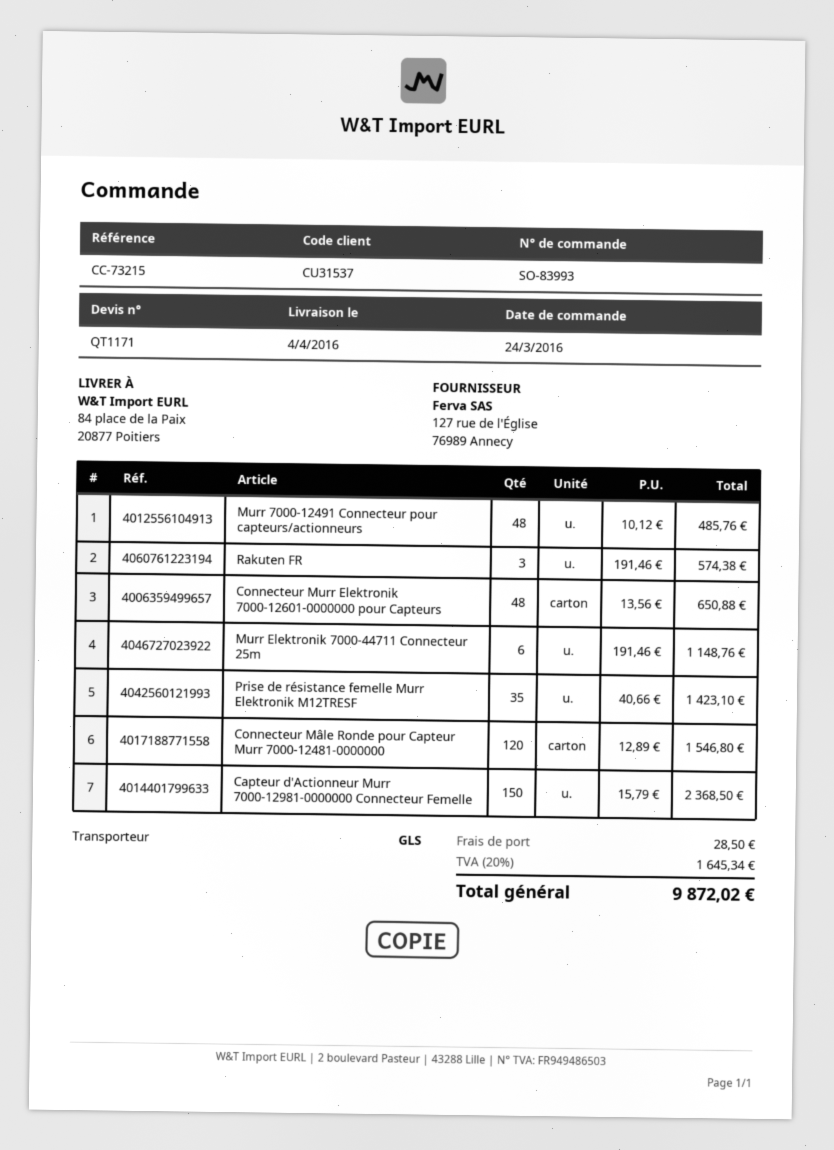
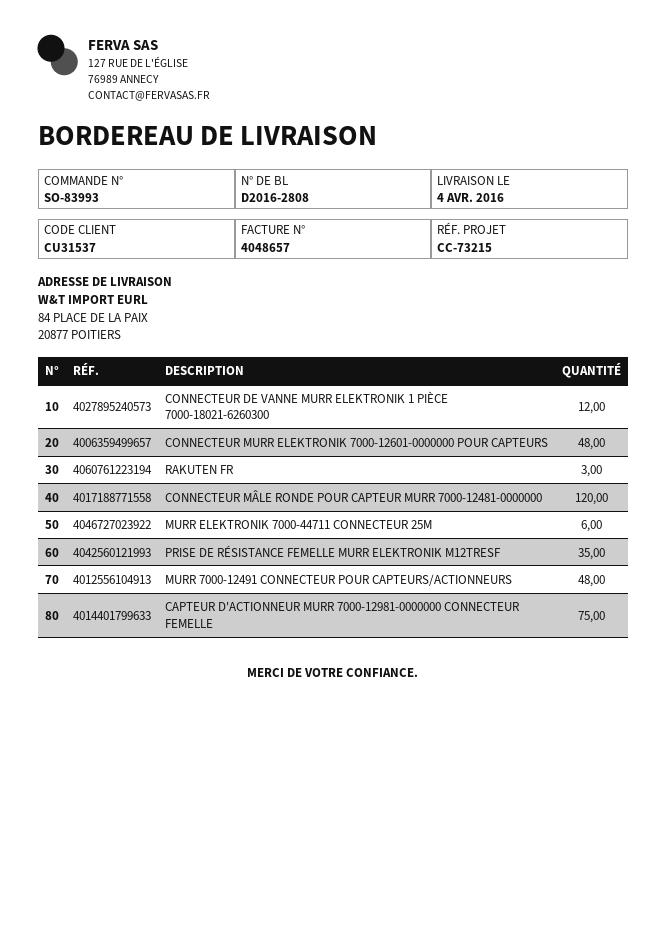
Capteur d'Actionneur Murr 7000-12981-0000000 Connecteur Femelle: 150 -> 75
CONNECTEUR DE VANNE MURR ELEKTRONIK 1 PIÈCE 7000-18021-6260300: none -> 12

